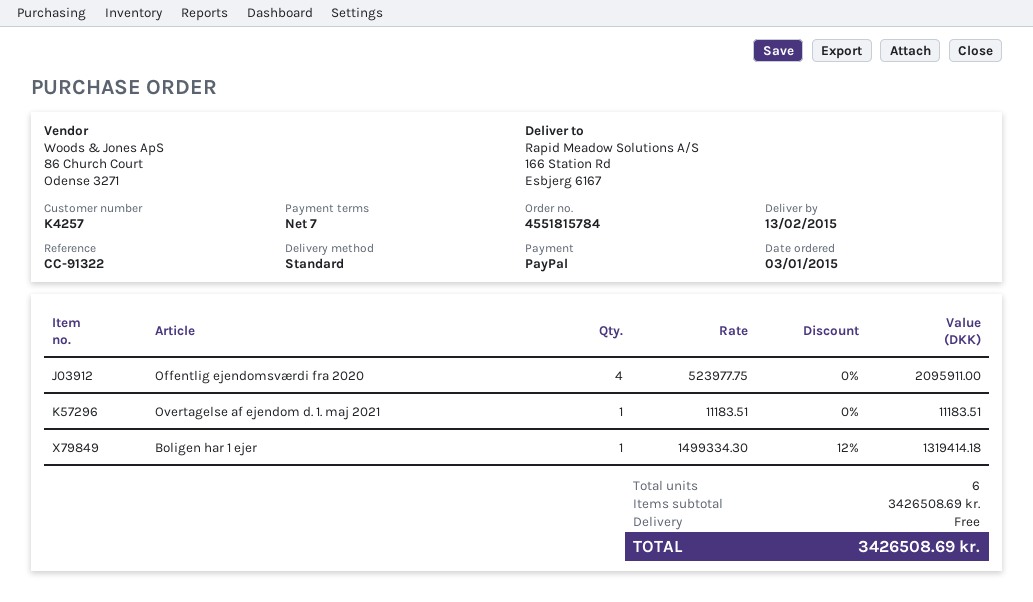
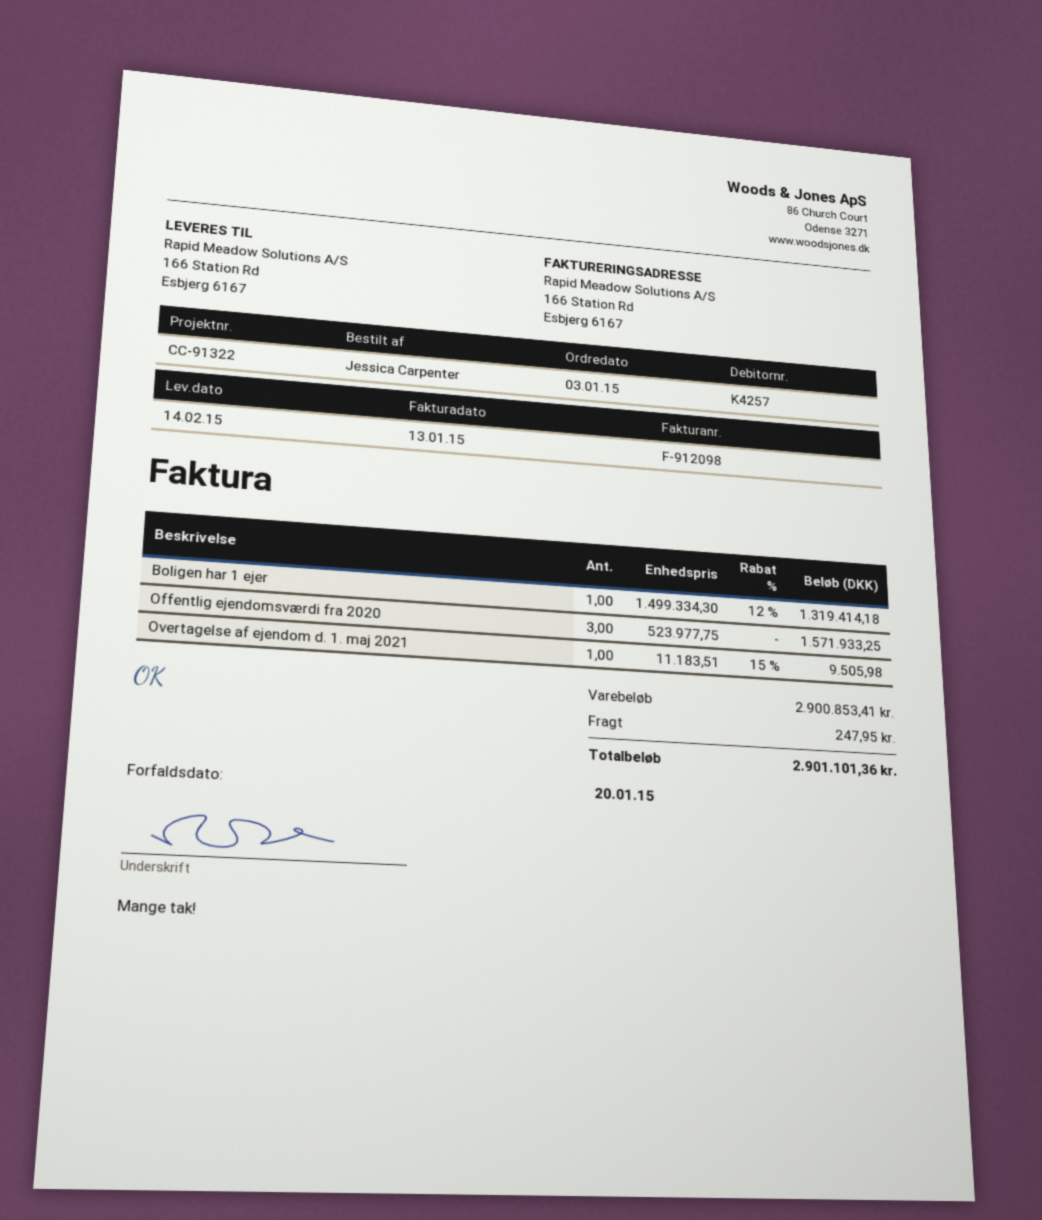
delivery date: 2015-02-13 -> 2015-02-14
Offentlig ejendomsværdi fra 2020: 4 x 523977.75 = 2095911.00 -> 3 x 523977.75 = 1571933.25
Overtagelse af ejendom d. 1. maj 2021: 1 x 11183.51 = 11183.51 -> 1 x 11183.51 - 15% = 9505.98
subtotal: 3426508.69 -> 2900853.41
shipping: 0.00 -> 247.95
total: 3426508.69 -> 2901101.36

